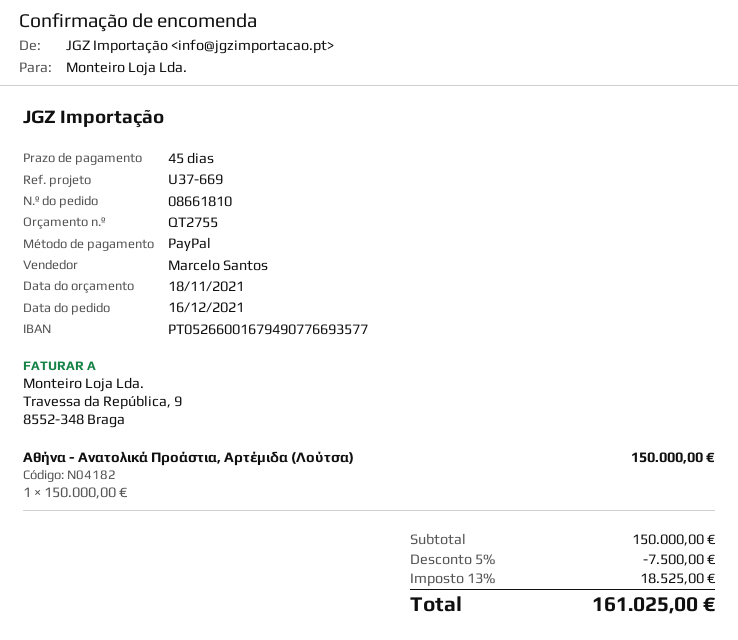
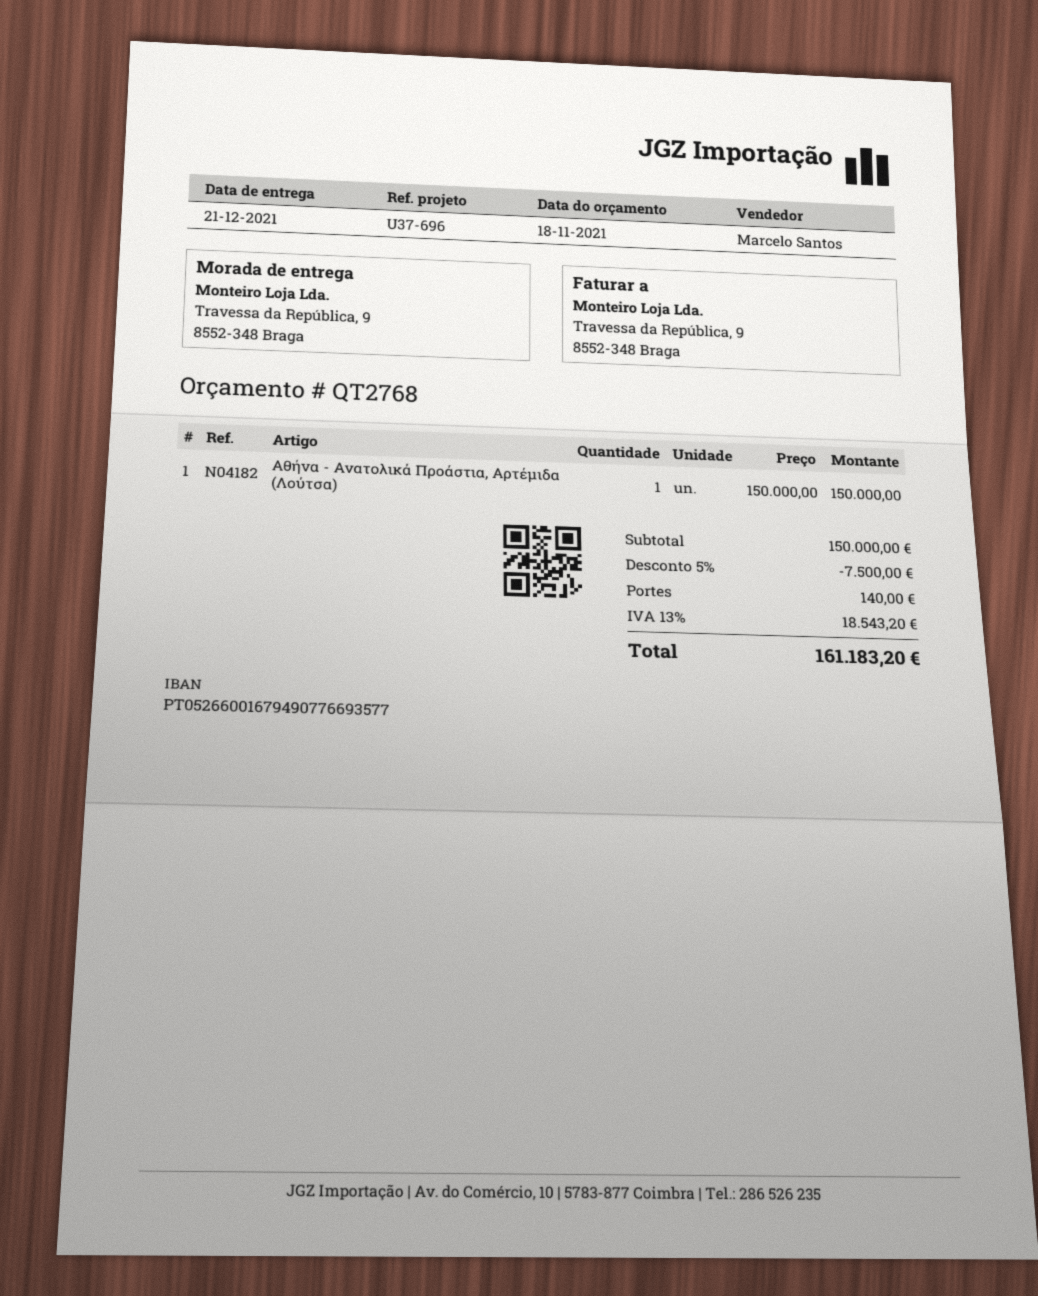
quote number: QT2755 -> QT2768
reference: U37-669 -> U37-696
shipping: none -> 140.00
tax: 13% = 18525.00 -> 13% = 18543.20
total: 161025.00 -> 161183.20

